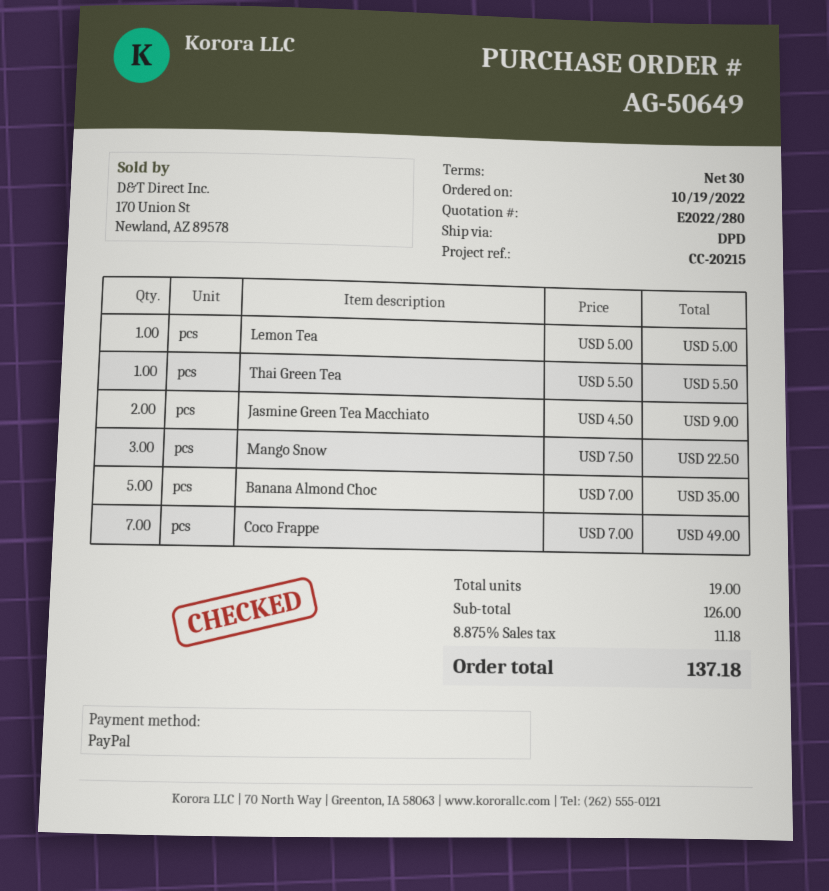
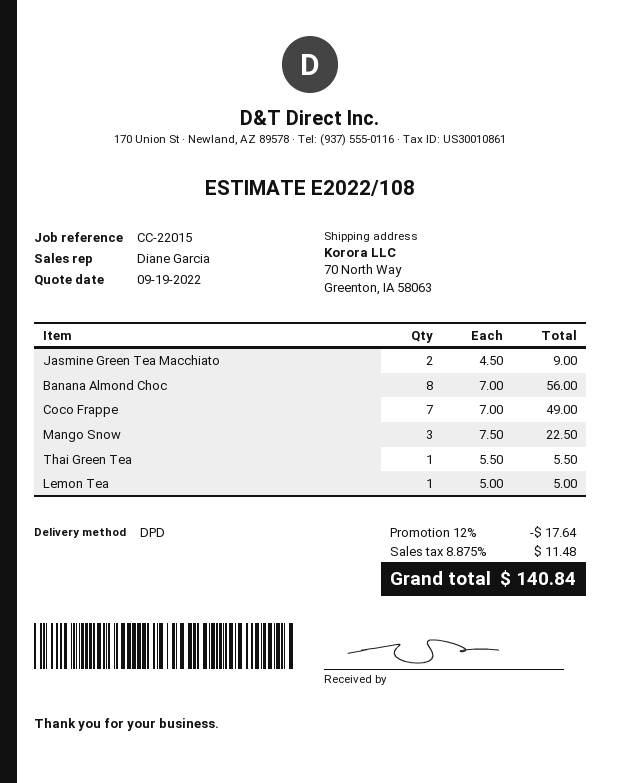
quote number: E2022/280 -> E2022/108
reference: CC-20215 -> CC-22015
Banana Almond Choc: 5 x 7.00 = 35.00 -> 8 x 7.00 = 56.00
discount: none -> 12% = 17.64
tax: 8.875% = 11.18 -> 8.875% = 11.48
total: 137.18 -> 140.84

